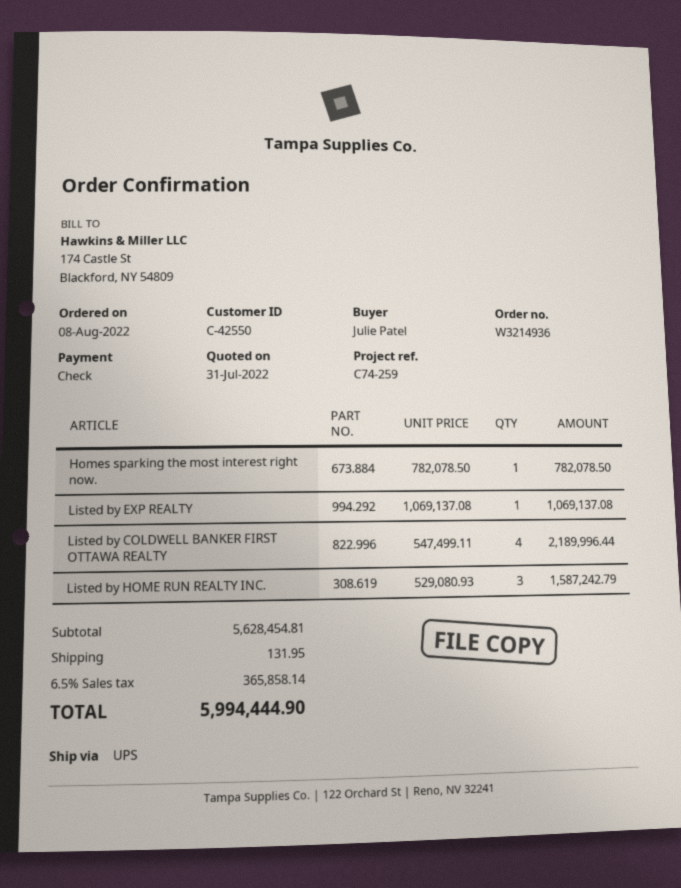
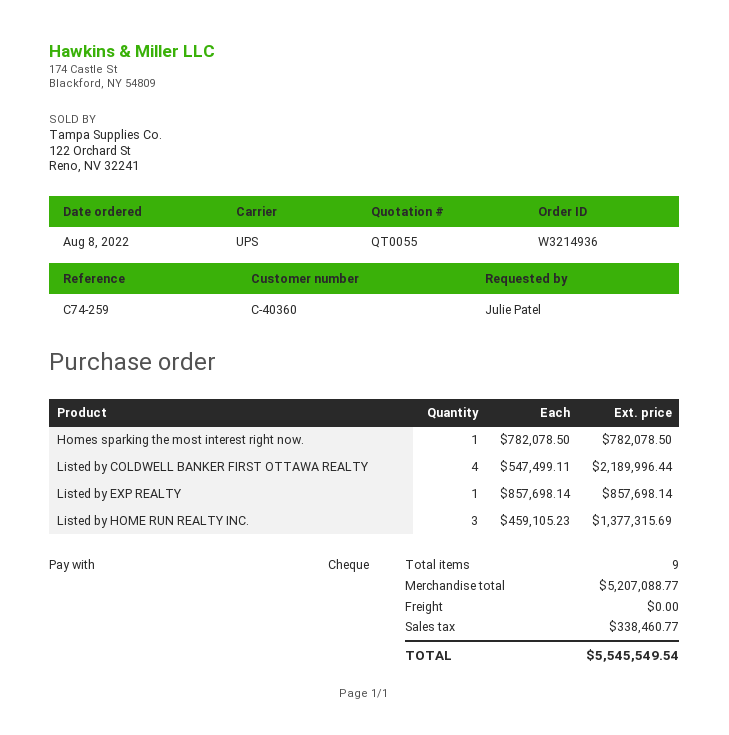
customer number: C-42550 -> C-40360
Listed by EXP REALTY: 1 x 1069137.08 = 1069137.08 -> 1 x 857698.14 = 857698.14
Listed by HOME RUN REALTY INC.: 3 x 529080.93 = 1587242.79 -> 3 x 459105.23 = 1377315.69
subtotal: 5628454.81 -> 5207088.77
shipping: 131.95 -> 0.00
tax: 365858.14 -> 338460.77
total: 5994444.90 -> 5545549.54

